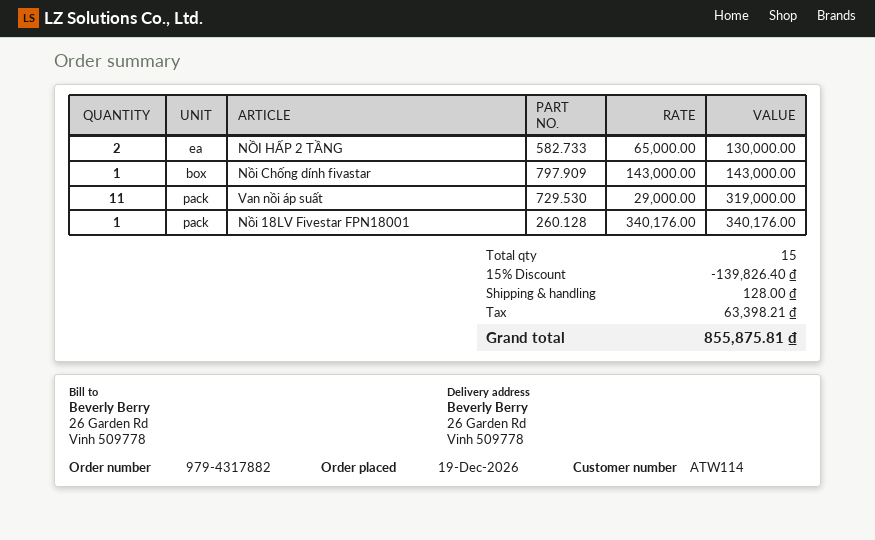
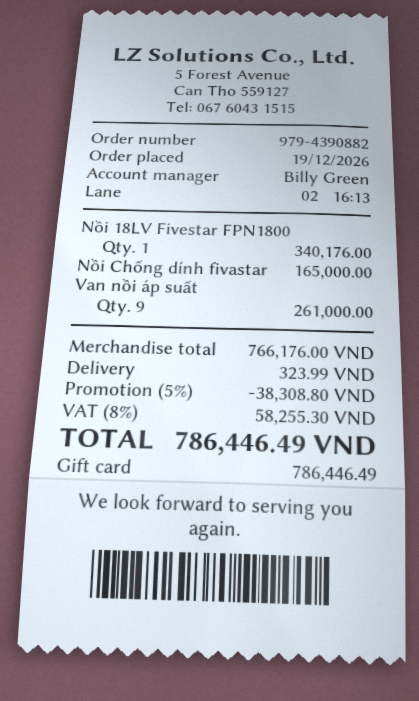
order number: 979-4317882 -> 979-4390882
NỒI HẤP 2 TẦNG: 2 for 130000.00 -> none
Nồi Chống dính fivastar: 1 for 143000.00 -> 1 for 165000.00
Van nồi áp suất: 11 for 319000.00 -> 9 for 261000.00
discount: 15% = 139826.40 -> 5% = 38308.80
shipping: 128.00 -> 323.99
tax: 63398.21 -> 58255.30
total: 855875.81 -> 786446.49

